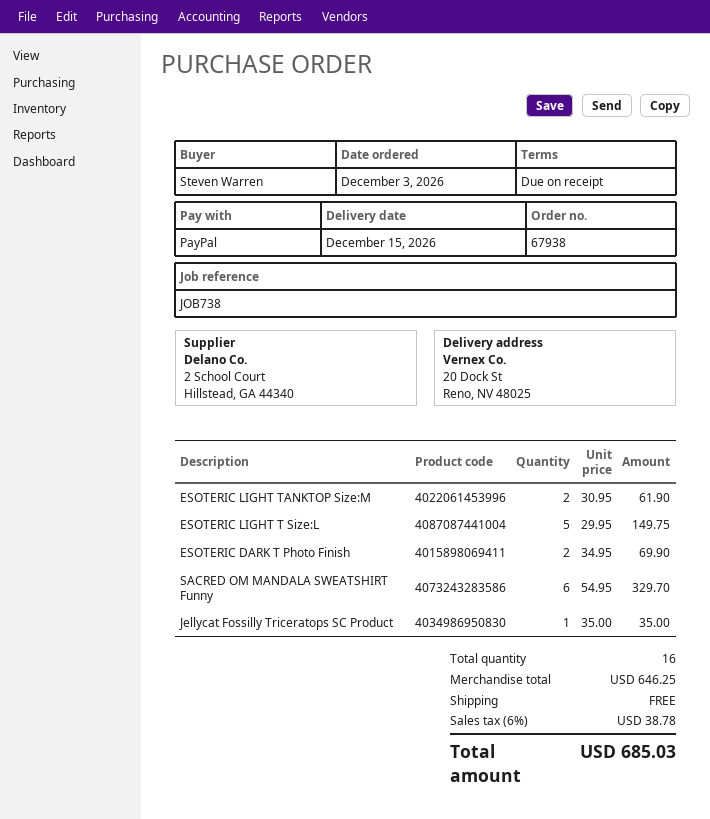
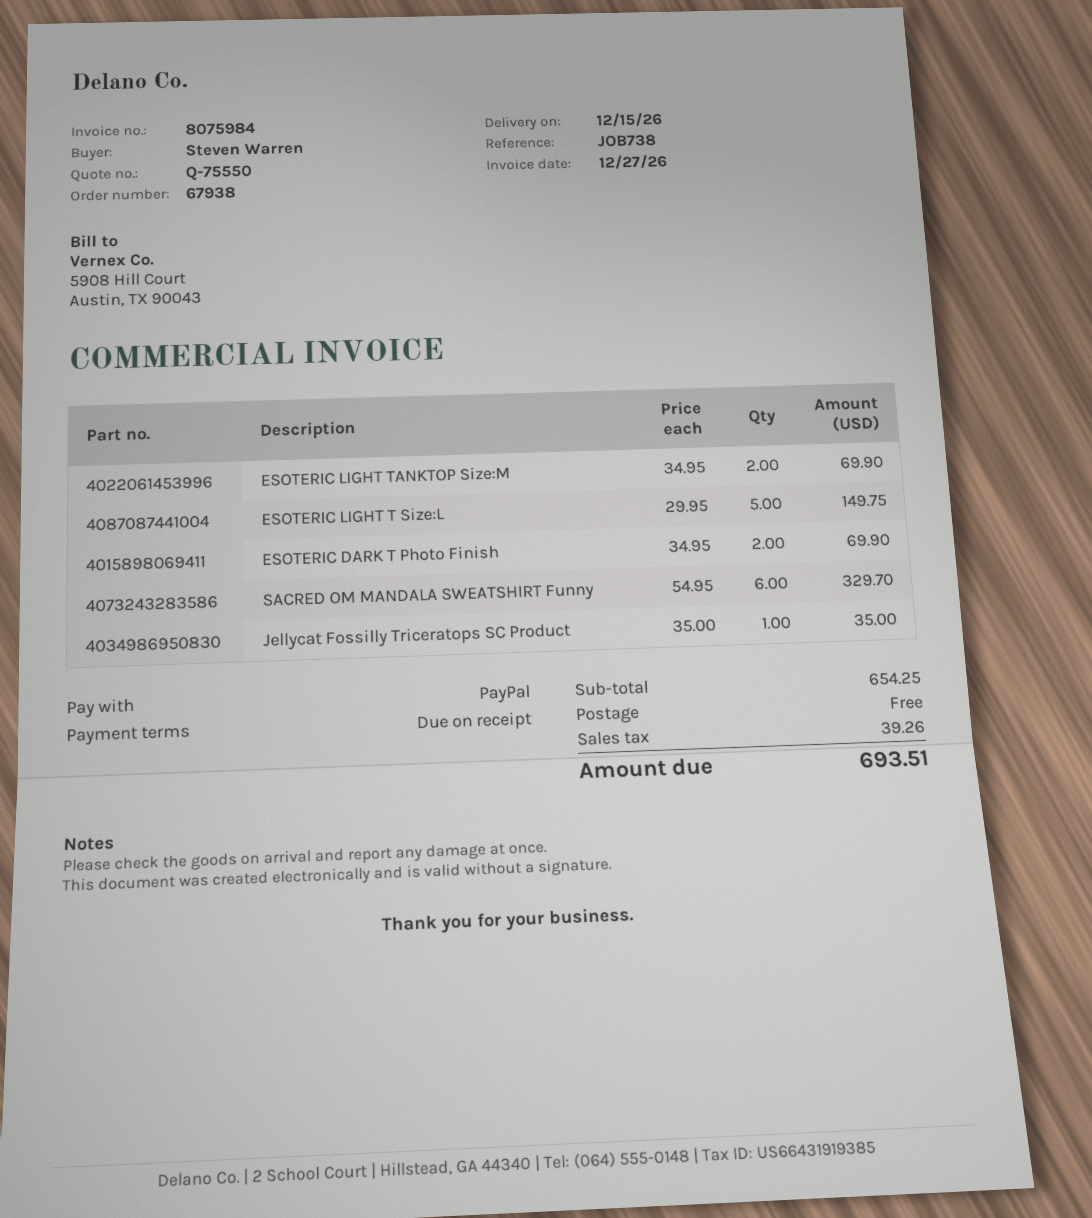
ESOTERIC LIGHT TANKTOP Size:M: 2 x 30.95 = 61.90 -> 2 x 34.95 = 69.90
subtotal: 646.25 -> 654.25
tax: 38.78 -> 39.26
total: 685.03 -> 693.51

